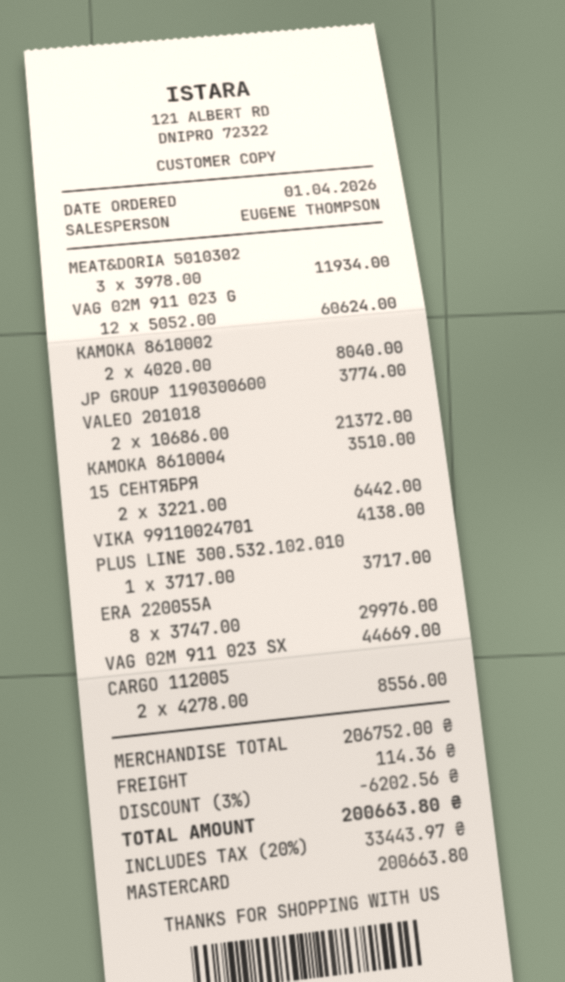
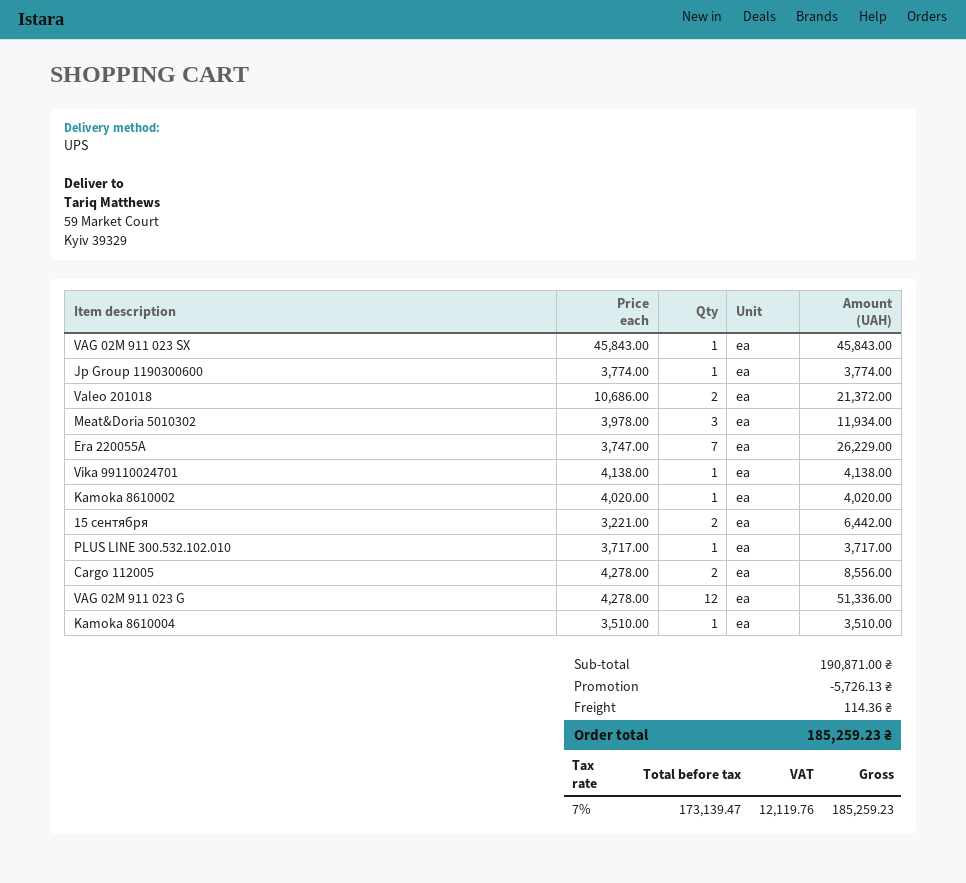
VAG 02M 911 023 G: 12 x 5052.00 = 60624.00 -> 12 x 4278.00 = 51336.00
KAMOKA 8610002: 2 x 4020.00 = 8040.00 -> 1 x 4020.00 = 4020.00
ERA 220055A: 8 x 3747.00 = 29976.00 -> 7 x 3747.00 = 26229.00
VAG 02M 911 023 SX: 1 x 44669.00 = 44669.00 -> 1 x 45843.00 = 45843.00
subtotal: 206752.00 -> 190871.00
discount: 6202.56 -> 5726.13
tax: 20% = 33443.97 -> 7% = 12119.76
total: 200663.80 -> 185259.23

